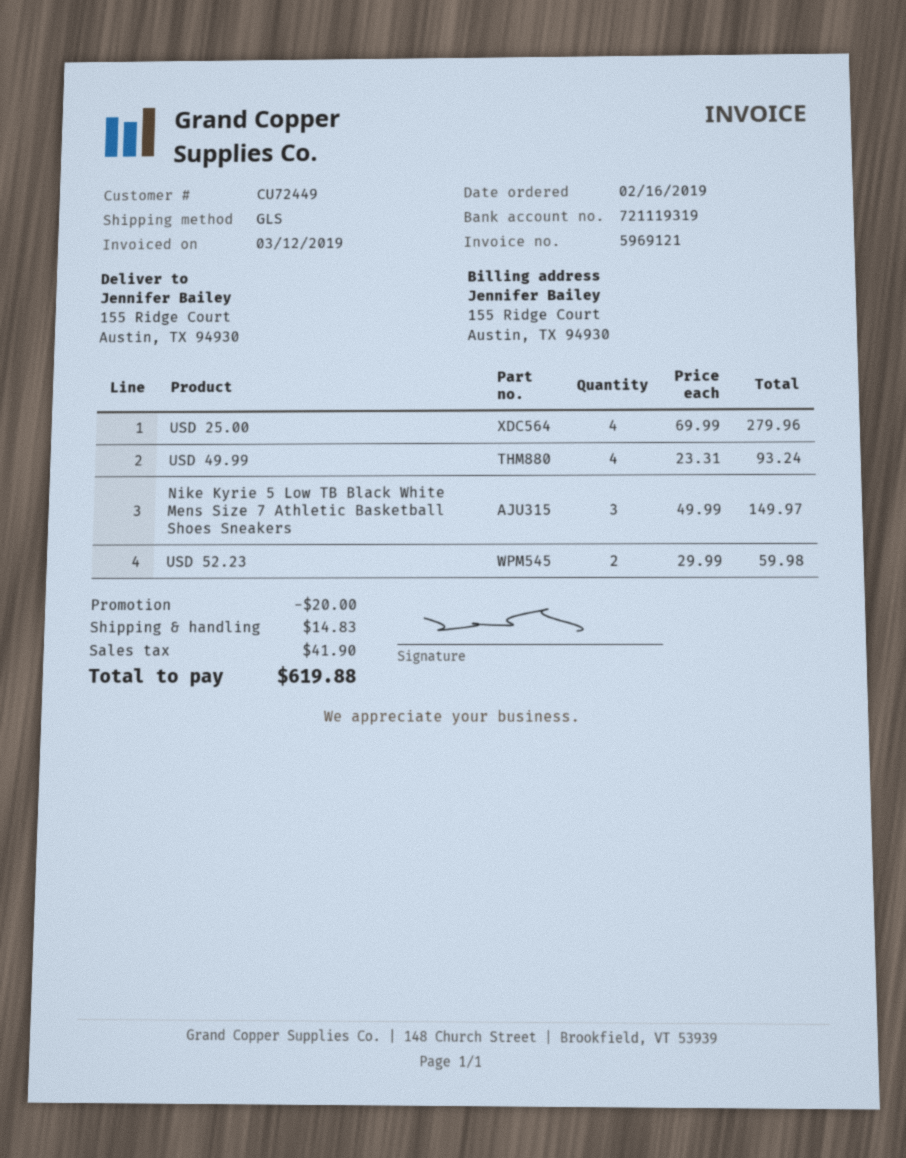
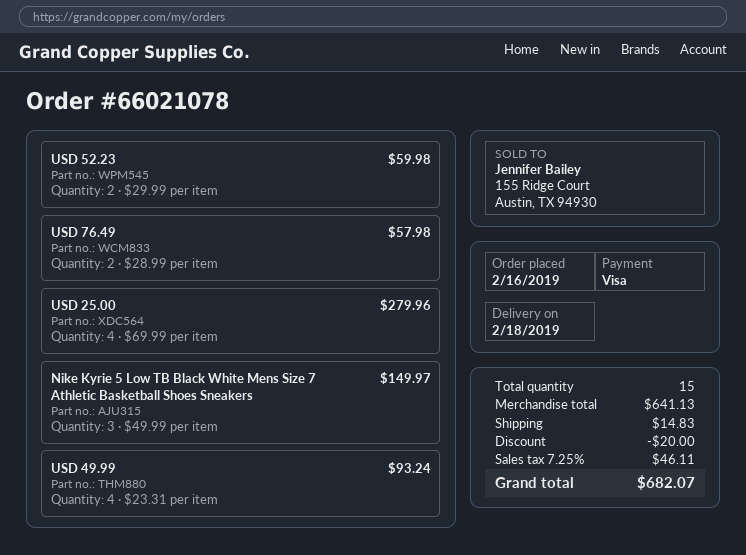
USD 76.49: none -> 2 x 28.99 = 57.98
tax: 41.90 -> 46.11
total: 619.88 -> 682.07

